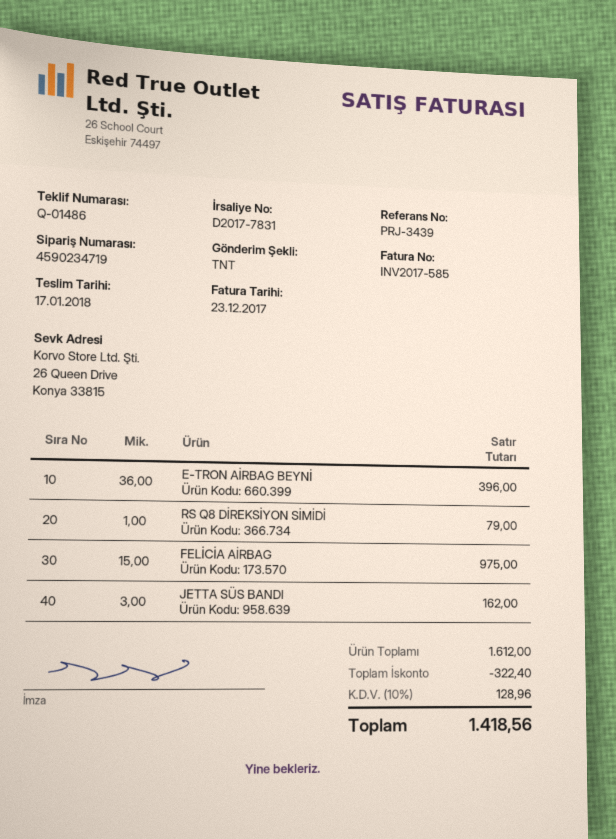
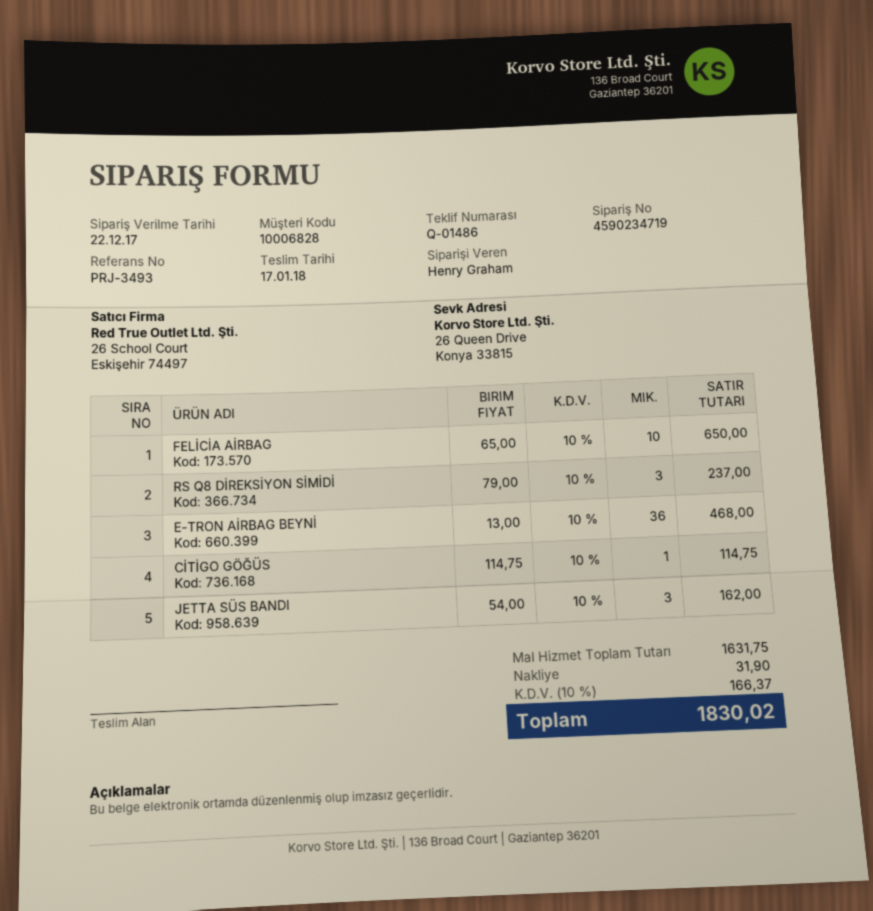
reference: PRJ-3439 -> PRJ-3493
E-TRON AİRBAG BEYNİ: 36 for 396.00 -> 36 for 468.00
RS Q8 DİREKSİYON SİMİDİ: 1 for 79.00 -> 3 for 237.00
FELİCİA AİRBAG: 15 for 975.00 -> 10 for 650.00
CİTİGO GÖĞÜS: none -> 1 for 114.75
subtotal: 1612.00 -> 1631.75
discount: 322.40 -> none
shipping: none -> 31.90
tax: 10% = 128.96 -> 10% = 166.37
total: 1418.56 -> 1830.02

